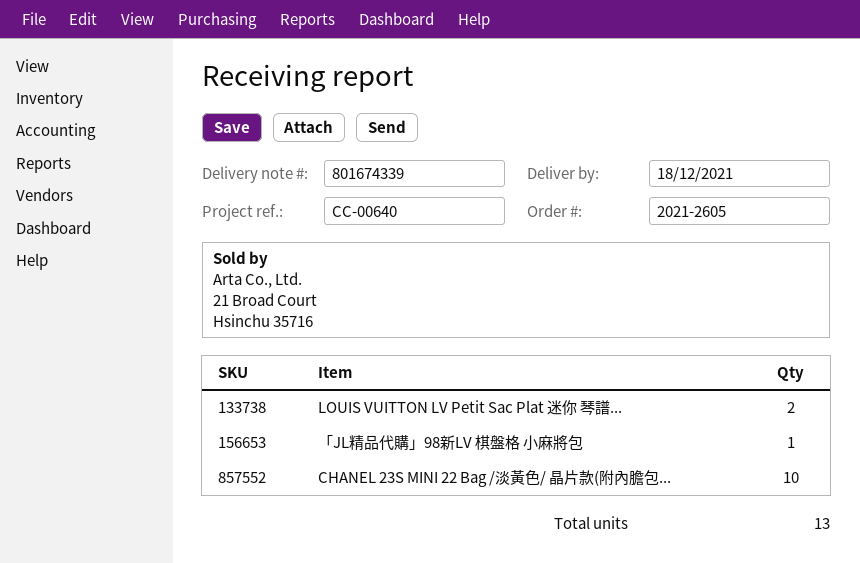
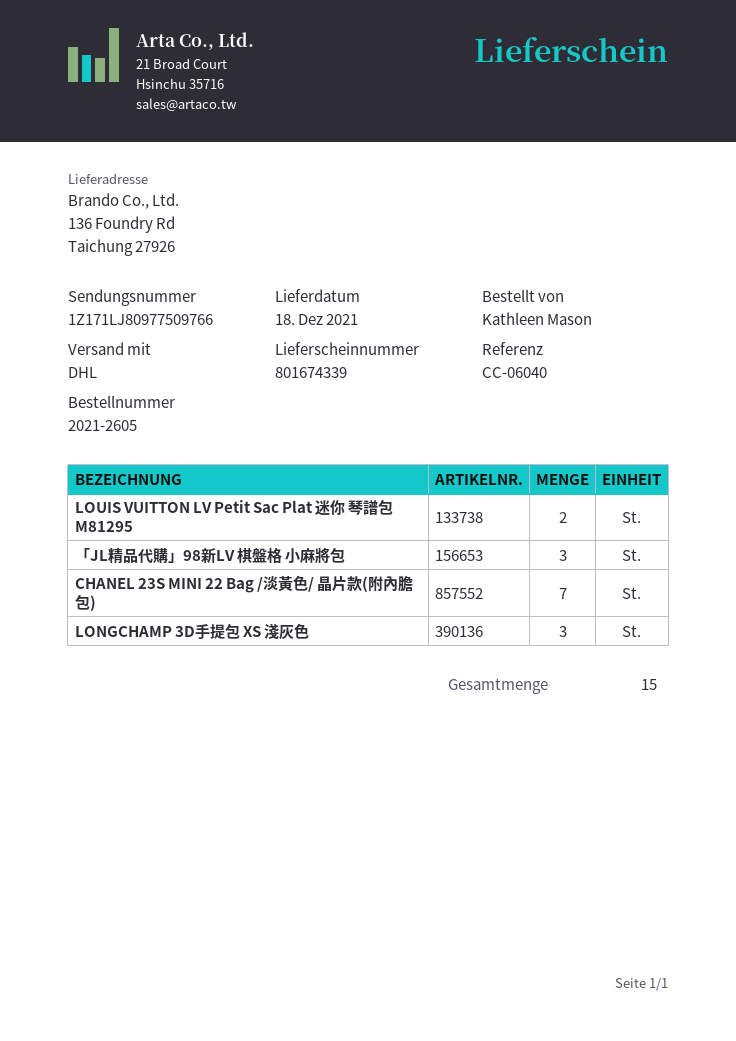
reference: CC-00640 -> CC-06040
「JL精品代購」98新LV 棋盤格 小麻將包: 1 -> 3
CHANEL 23S MINI 22 Bag /淡黃色/ 晶片款(附內膽包...: 10 -> 7
LONGCHAMP 3D手提包 XS 淺灰色: none -> 3
total quantity: 13 -> 15

